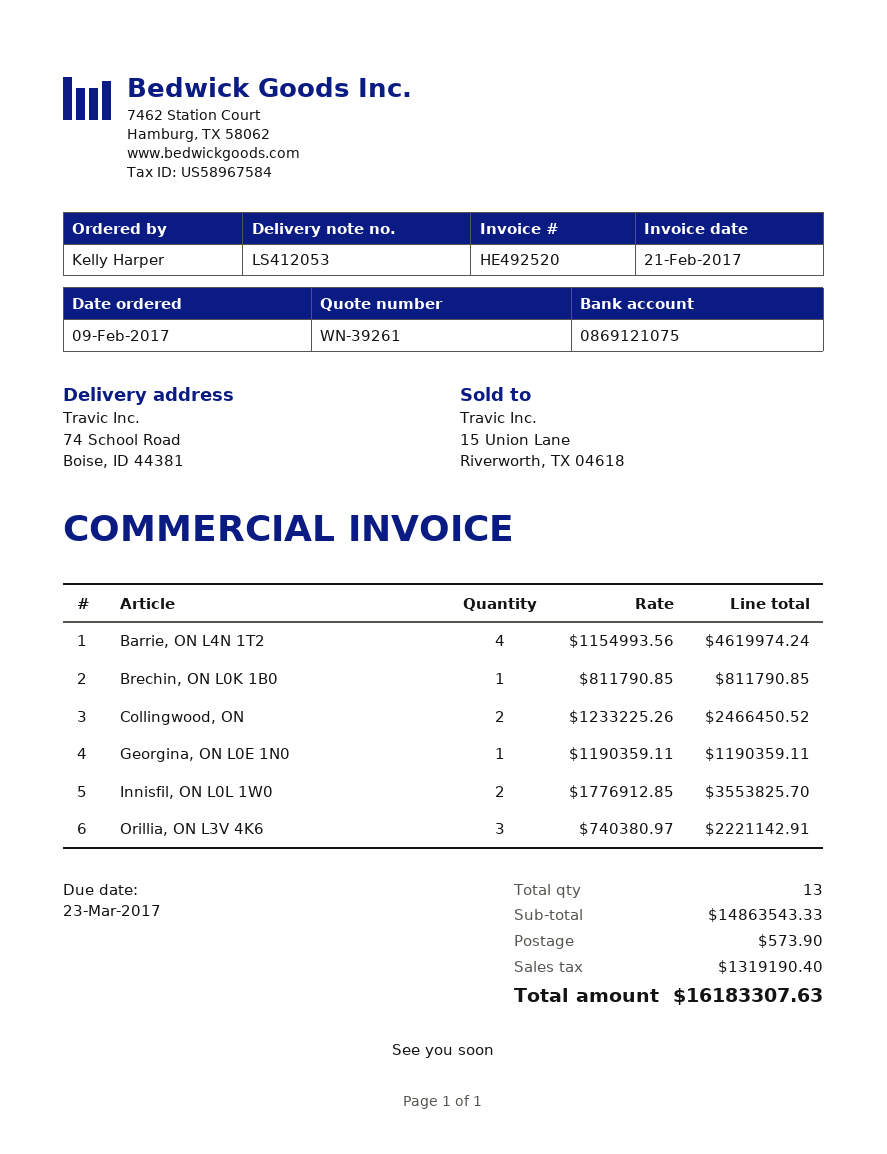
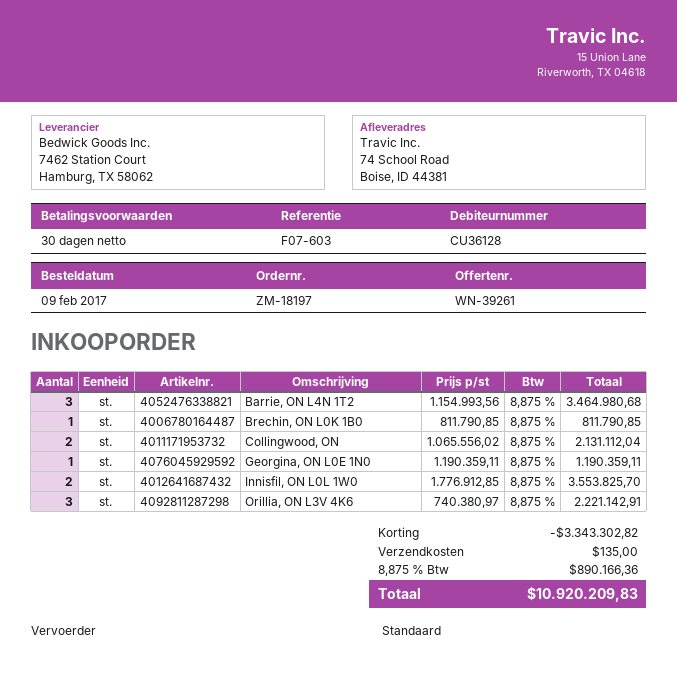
Barrie, ON L4N 1T2: 4 x 1154993.56 = 4619974.24 -> 3 x 1154993.56 = 3464980.68
Collingwood, ON: 2 x 1233225.26 = 2466450.52 -> 2 x 1065556.02 = 2131112.04
discount: none -> 3343302.82
shipping: 573.90 -> 135.00
tax: 1319190.40 -> 890166.36
total: 16183307.63 -> 10920209.83

